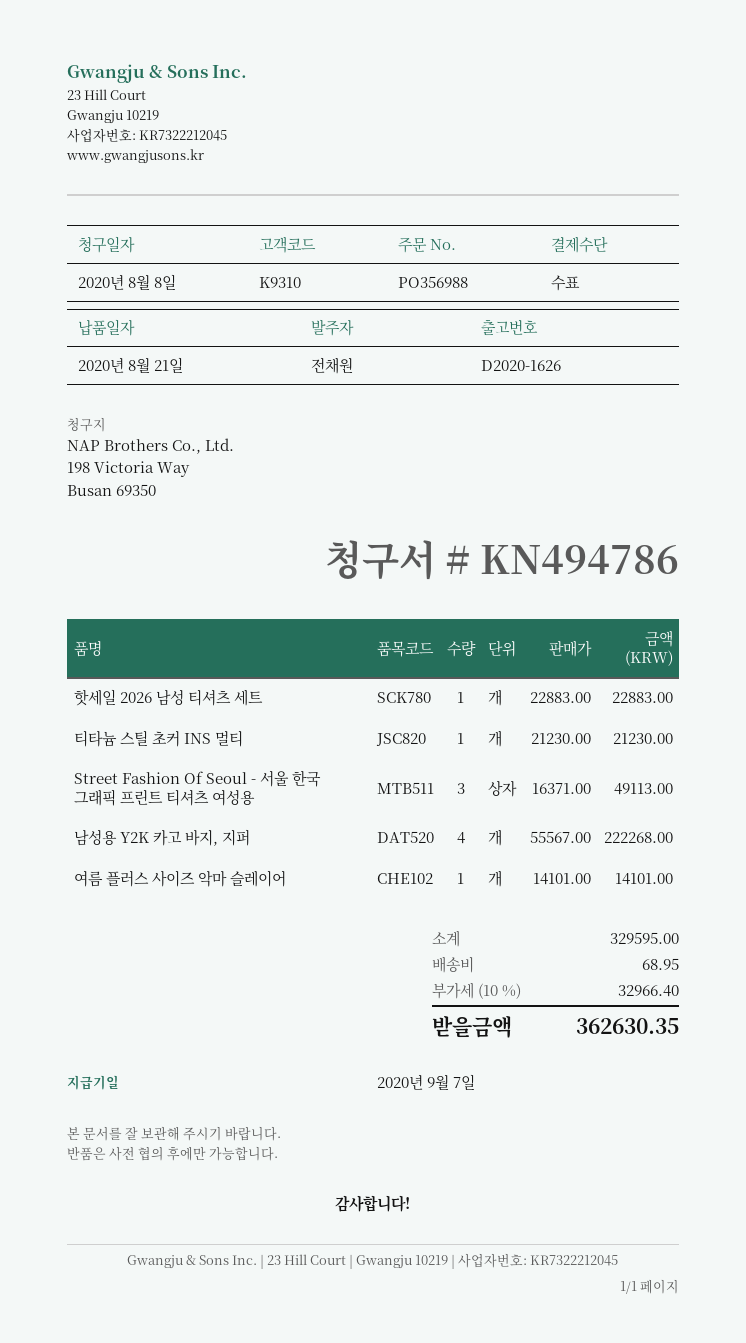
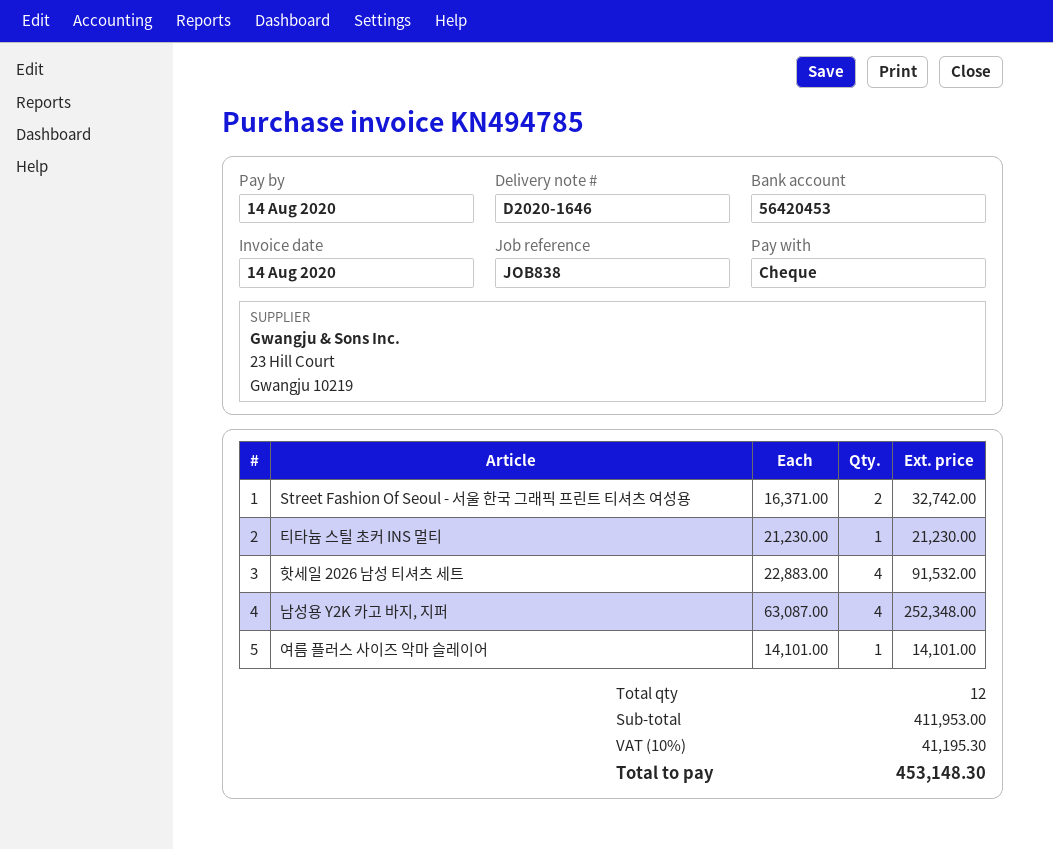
delivery note number: D2020-1626 -> D2020-1646
invoice number: KN494786 -> KN494785
invoice date: 2020-08-08 -> 2020-08-14
due date: 2020-09-07 -> 2020-08-14
핫세일 2026 남성 티셔츠 세트: 1 x 22883.00 = 22883.00 -> 4 x 22883.00 = 91532.00
Street Fashion Of Seoul - 서울 한국 그래픽 프린트 티셔츠 여성용: 3 x 16371.00 = 49113.00 -> 2 x 16371.00 = 32742.00
남성용 Y2K 카고 바지, 지퍼: 4 x 55567.00 = 222268.00 -> 4 x 63087.00 = 252348.00
subtotal: 329595.00 -> 411953.00
shipping: 68.95 -> none
tax: 10% = 32966.40 -> 10% = 41195.30
total: 362630.35 -> 453148.30

